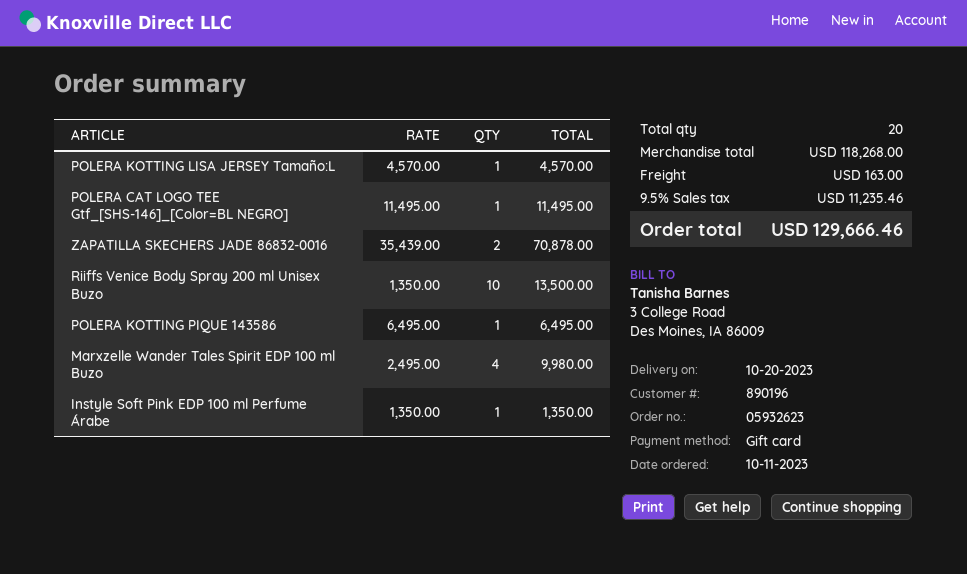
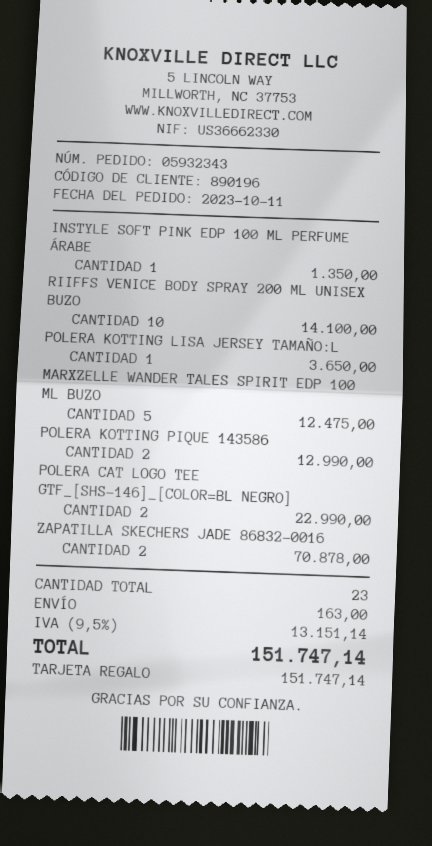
order number: 05932623 -> 05932343
POLERA KOTTING LISA JERSEY Tamaño:L: 1 for 4570.00 -> 1 for 3650.00
POLERA CAT LOGO TEE Gtf_[SHS-146]_[Color=BL NEGRO]: 1 for 11495.00 -> 2 for 22990.00
Riiffs Venice Body Spray 200 ml Unisex Buzo: 10 for 13500.00 -> 10 for 14100.00
POLERA KOTTING PIQUE 143586: 1 for 6495.00 -> 2 for 12990.00
Marxzelle Wander Tales Spirit EDP 100 ml Buzo: 4 for 9980.00 -> 5 for 12475.00
total quantity: 20 -> 23
tax: 9.5% = 11235.46 -> 9.5% = 13151.14
total: 129666.46 -> 151747.14

